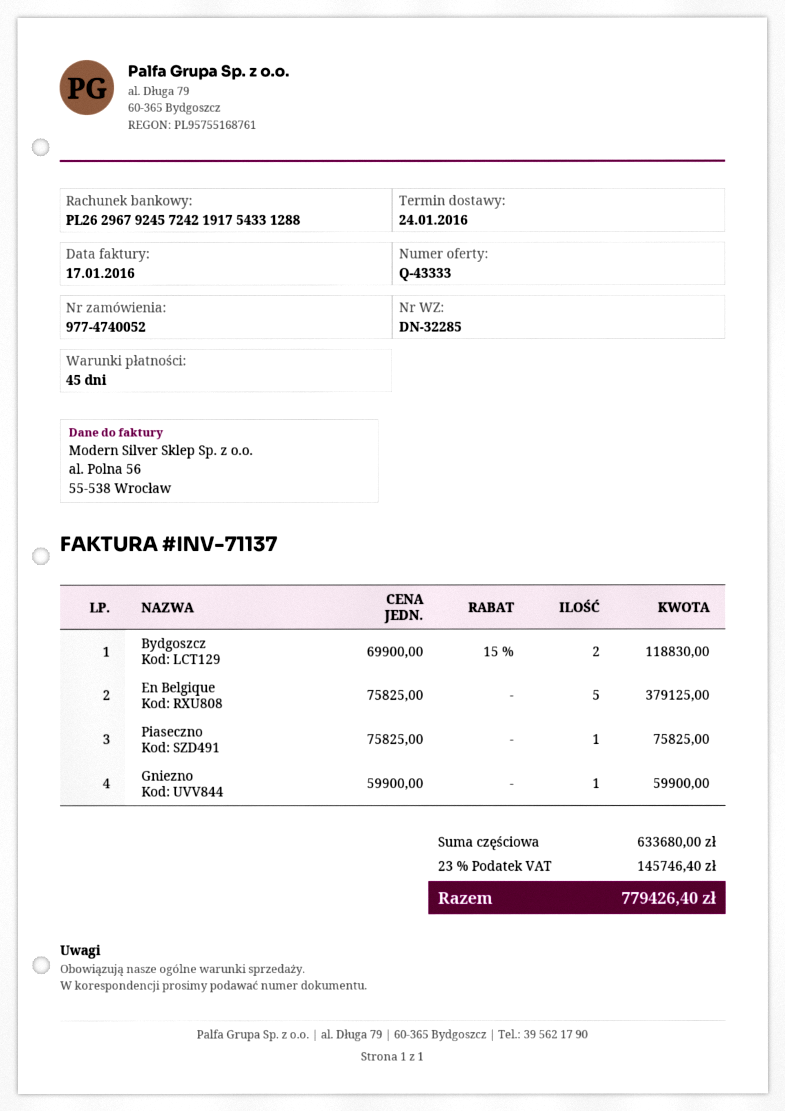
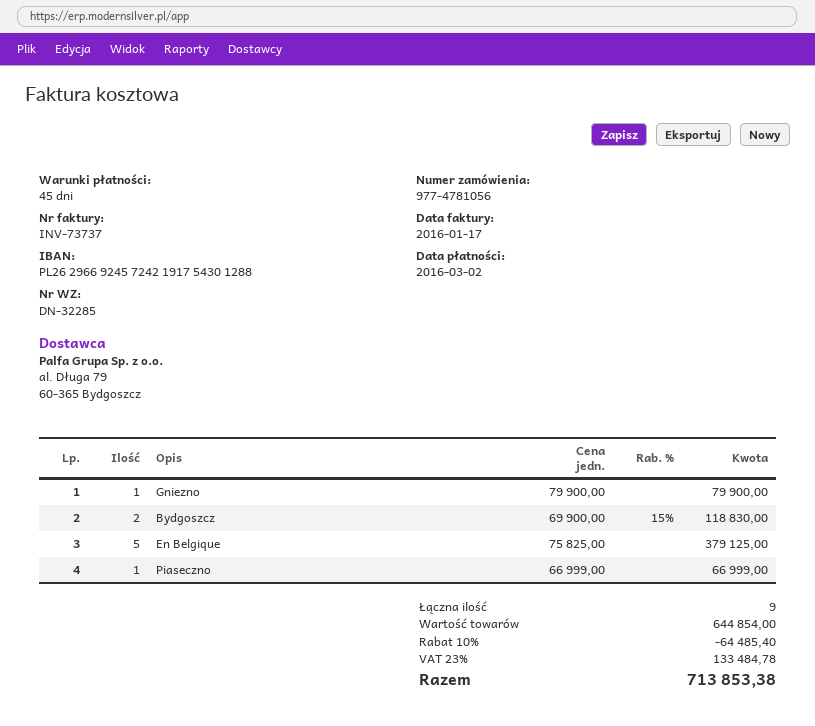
order number: 977-4740052 -> 977-4781056
invoice number: INV-71137 -> INV-73737
bank account: PL26296792457242191754331288 -> PL26296692457242191754301288
Piaseczno: 1 x 75825.00 = 75825.00 -> 1 x 66999.00 = 66999.00
Gniezno: 1 x 59900.00 = 59900.00 -> 1 x 79900.00 = 79900.00
subtotal: 633680.00 -> 644854.00
discount: none -> 10% = 64485.40
tax: 23% = 145746.40 -> 23% = 133484.78
total: 779426.40 -> 713853.38

